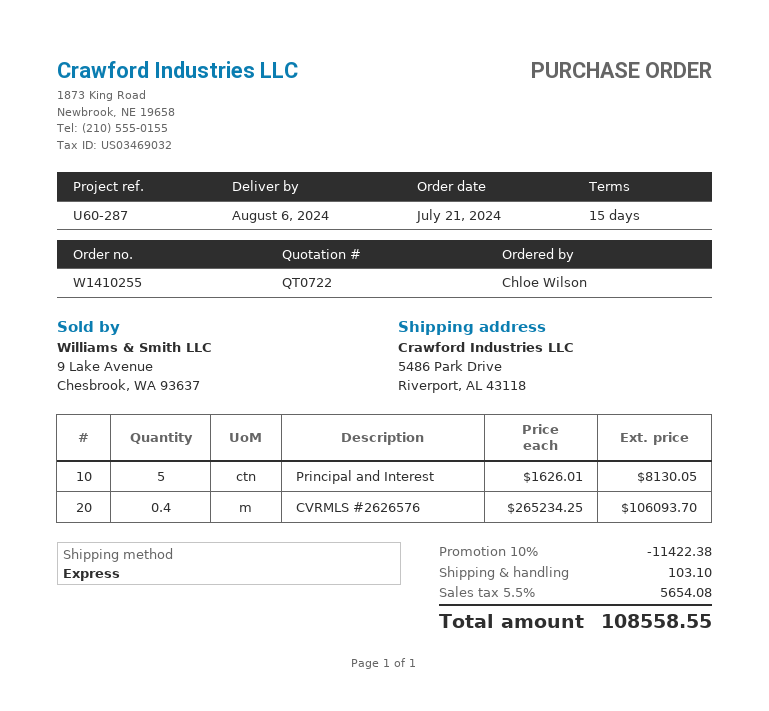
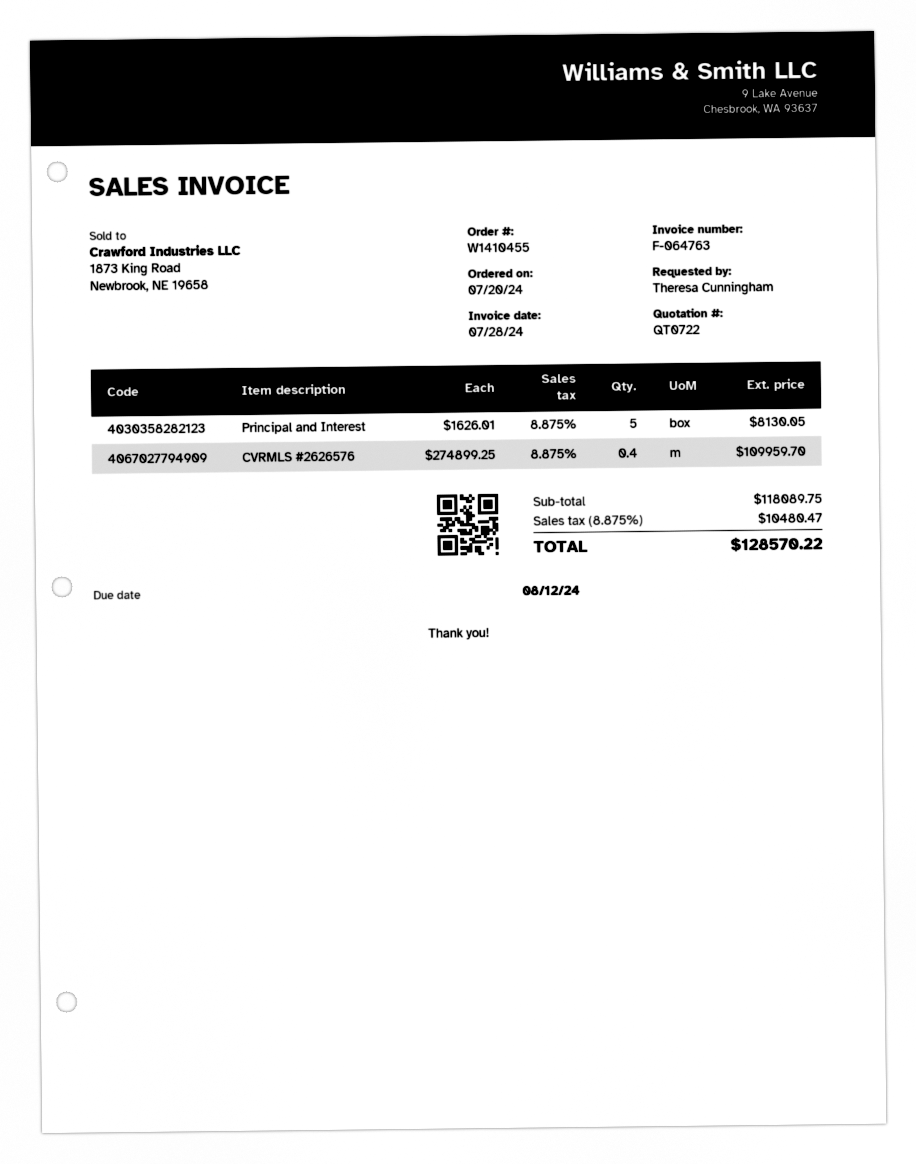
order number: W1410255 -> W1410455
order date: 2024-07-21 -> 2024-07-20
ordered by: Chloe Wilson -> Theresa Cunningham
CVRMLS #2626576: 0.4 x 265234.25 = 106093.70 -> 0.4 x 274899.25 = 109959.70
discount: 10% = 11422.38 -> none
shipping: 103.10 -> none
tax: 5.5% = 5654.08 -> 8.875% = 10480.47
total: 108558.55 -> 128570.22

